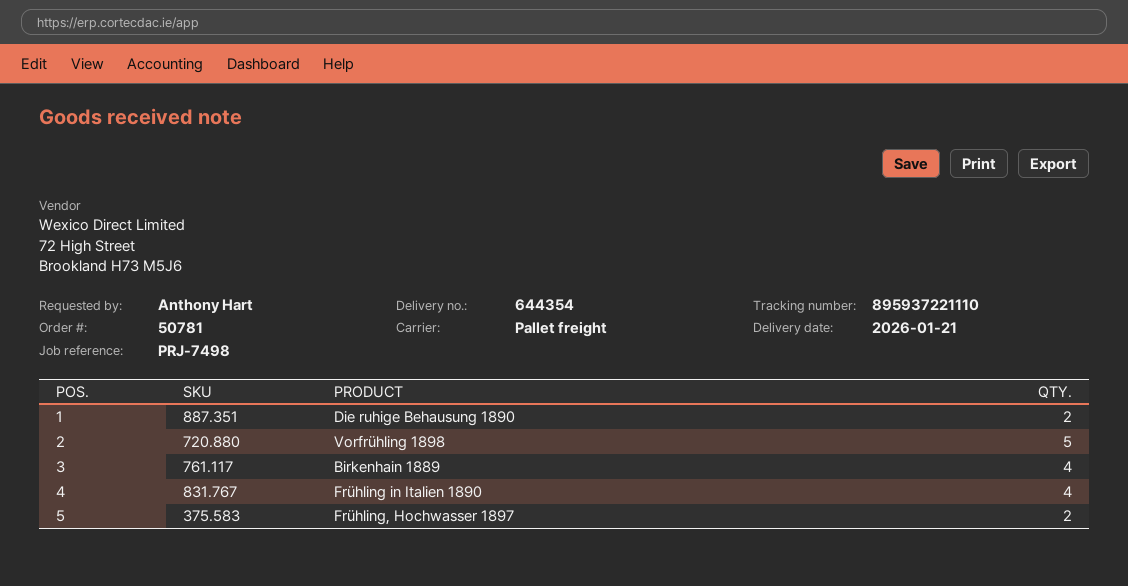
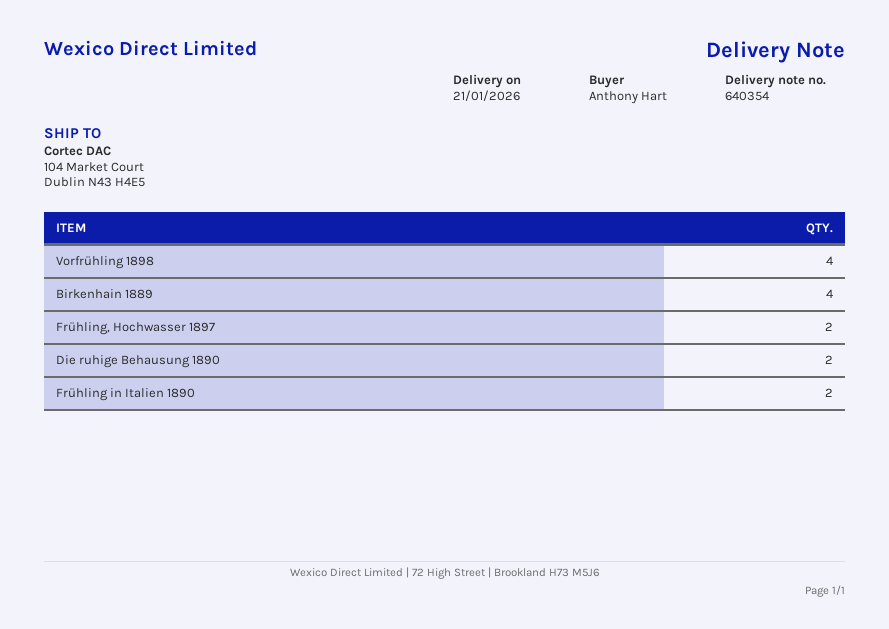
delivery note number: 644354 -> 640354
Vorfrühling 1898: 5 -> 4
Frühling in Italien 1890: 4 -> 2

